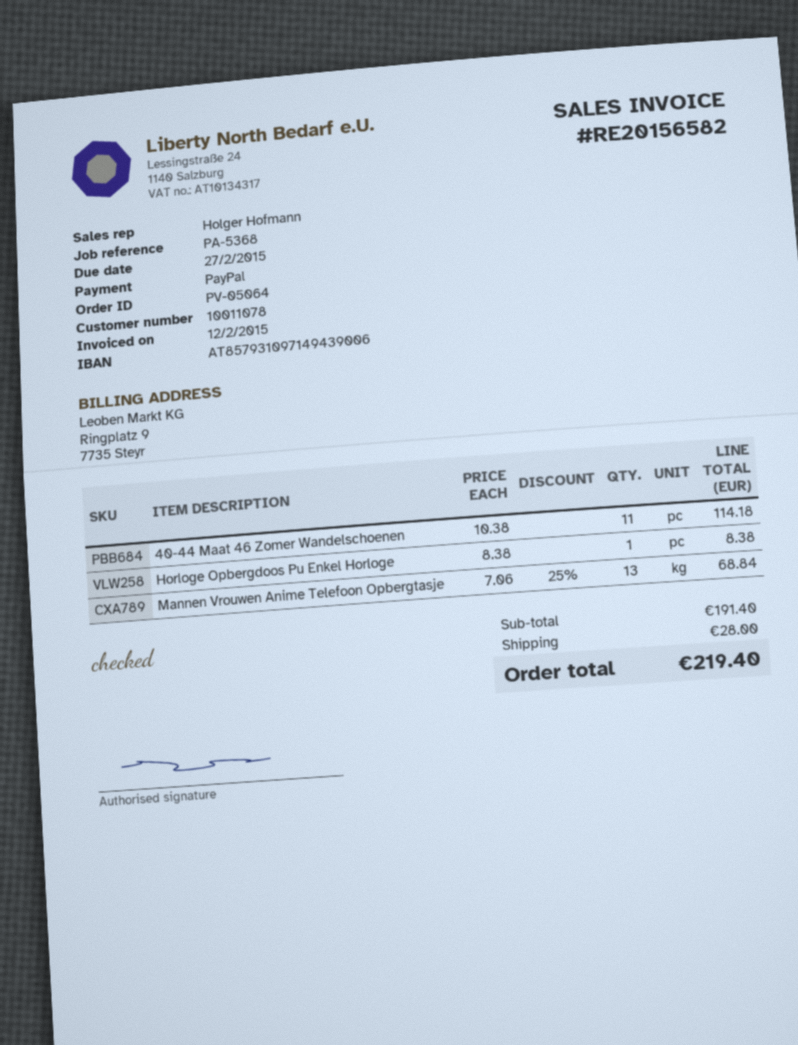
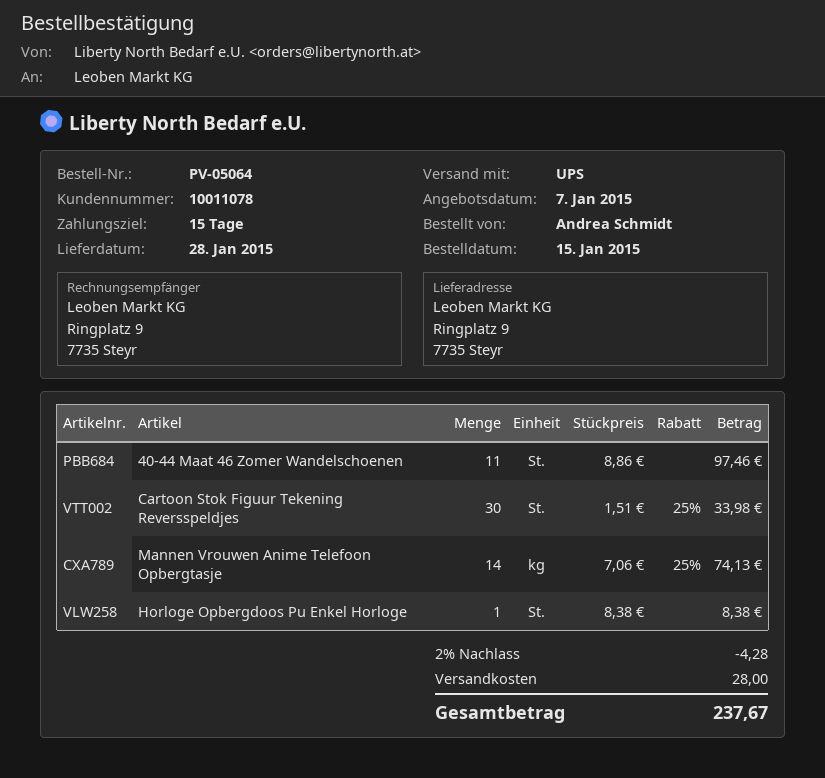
40-44 Maat 46 Zomer Wandelschoenen: 11 x 10.38 = 114.18 -> 11 x 8.86 = 97.46
Mannen Vrouwen Anime Telefoon Opbergtasje: 13 x 7.06 - 25% = 68.84 -> 14 x 7.06 - 25% = 74.13
Cartoon Stok Figuur Tekening Reversspeldjes: none -> 30 x 1.51 - 25% = 33.98
discount: none -> 2% = 4.28
total: 219.40 -> 237.67

